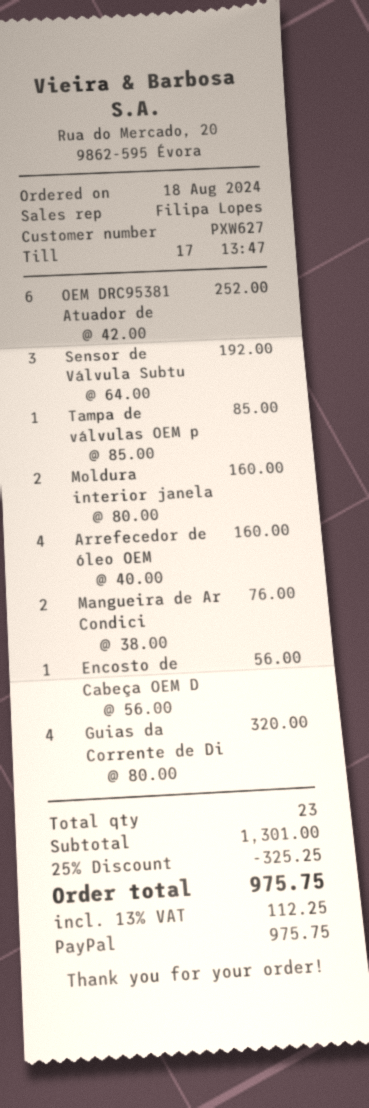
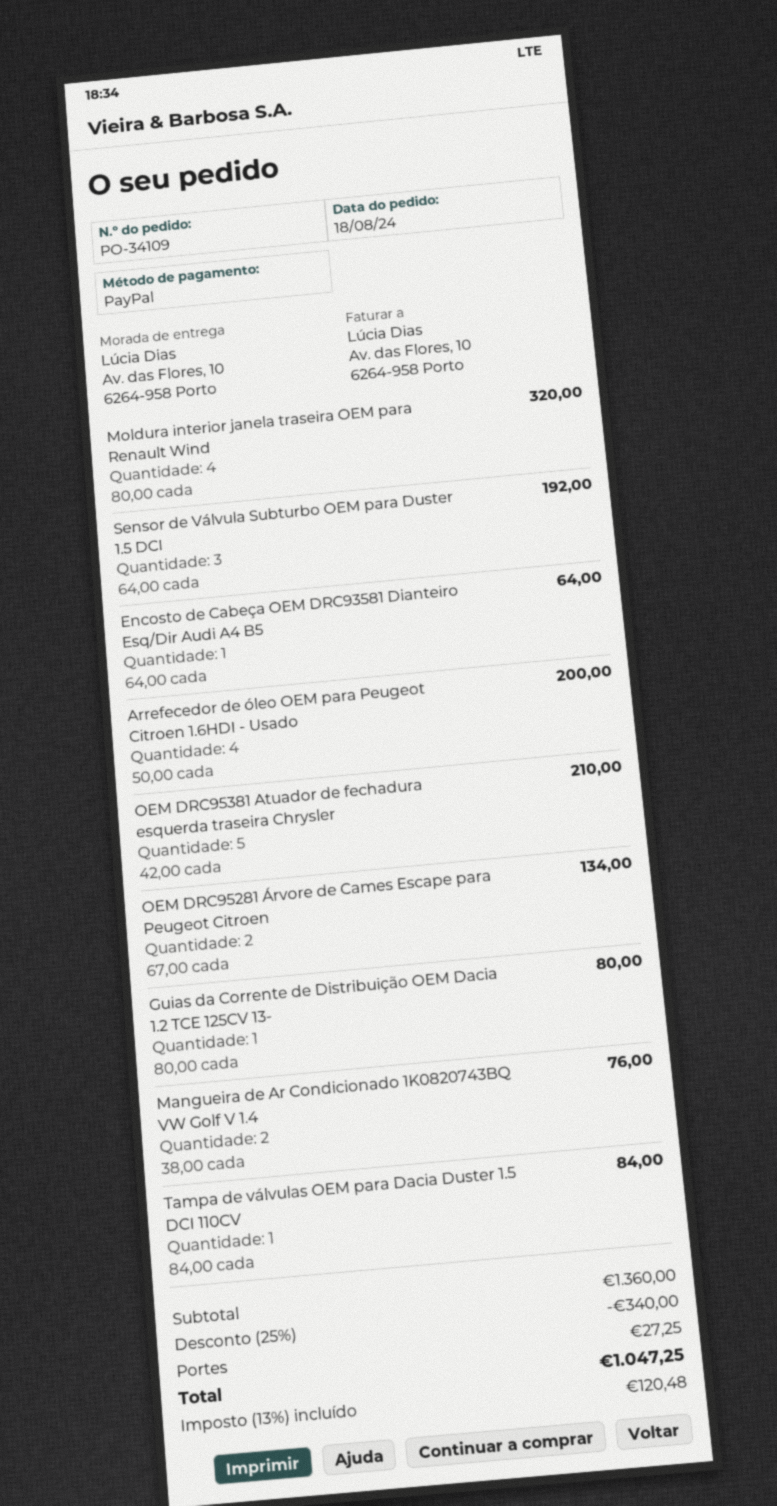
OEM DRC95381 Atuador de: 6 x 42.00 = 252.00 -> 5 x 42.00 = 210.00
Tampa de válvulas OEM p: 1 x 85.00 = 85.00 -> 1 x 84.00 = 84.00
Moldura interior janela: 2 x 80.00 = 160.00 -> 4 x 80.00 = 320.00
Arrefecedor de óleo OEM: 4 x 40.00 = 160.00 -> 4 x 50.00 = 200.00
Encosto de Cabeça OEM D: 1 x 56.00 = 56.00 -> 1 x 64.00 = 64.00
Guias da Corrente de Di: 4 x 80.00 = 320.00 -> 1 x 80.00 = 80.00
OEM DRC95281 Árvore de Cames Escape para Peugeot Citroen: none -> 2 x 67.00 = 134.00
subtotal: 1301.00 -> 1360.00
discount: 25% = 325.25 -> 25% = 340.00
shipping: none -> 27.25
tax: 13% = 112.25 -> 13% = 120.48
total: 975.75 -> 1047.25

